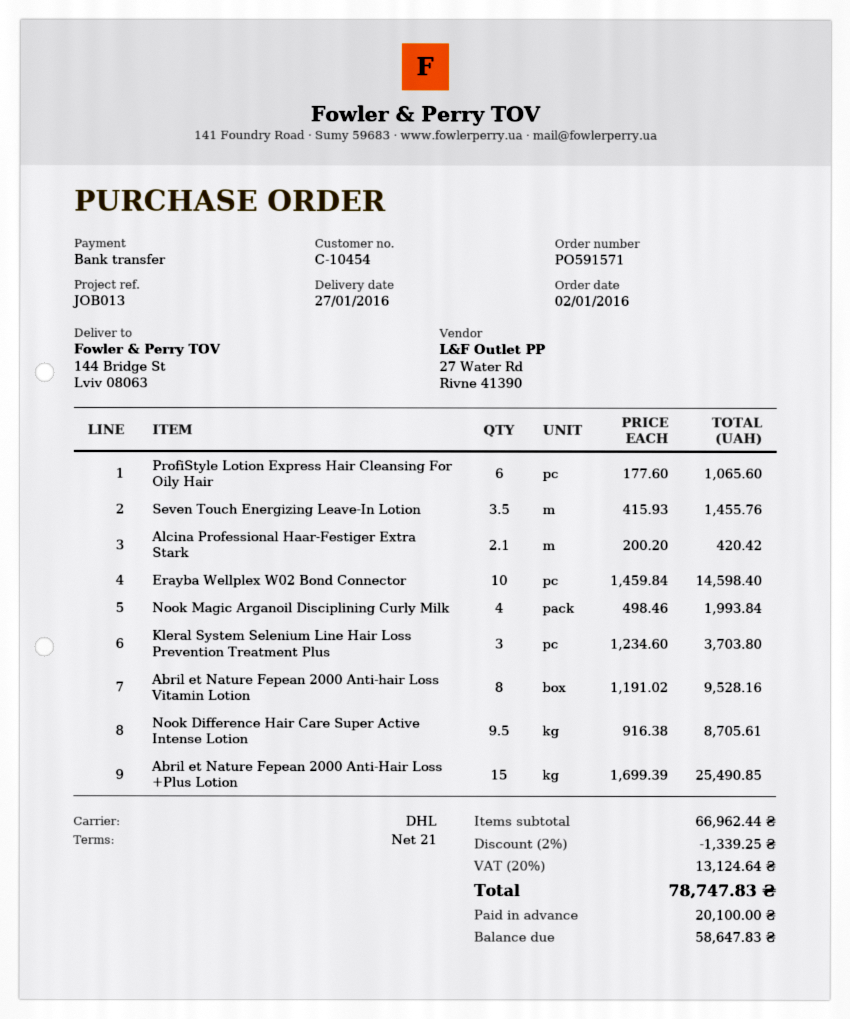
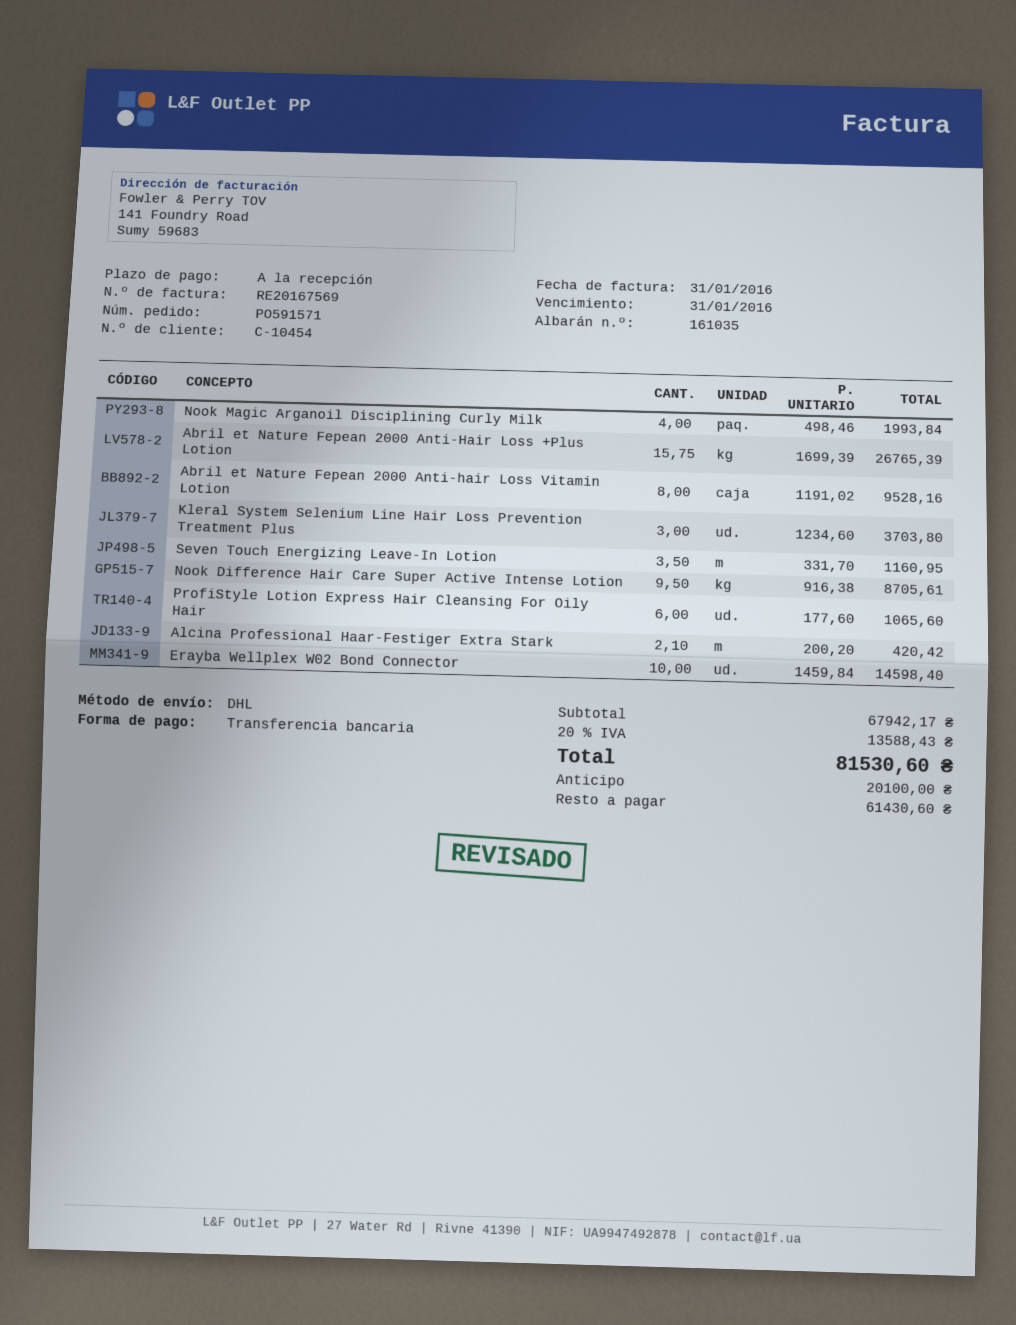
payment terms: 21 days -> on receipt
Seven Touch Energizing Leave-In Lotion: 3.5 x 415.93 = 1455.76 -> 3.5 x 331.70 = 1160.95
Abril et Nature Fepean 2000 Anti-Hair Loss +Plus Lotion: 15 x 1699.39 = 25490.85 -> 15.75 x 1699.39 = 26765.39
subtotal: 66962.44 -> 67942.17
discount: 2% = 1339.25 -> none
tax: 20% = 13124.64 -> 20% = 13588.43
total: 78747.83 -> 81530.60
balance: 58647.83 -> 61430.60

